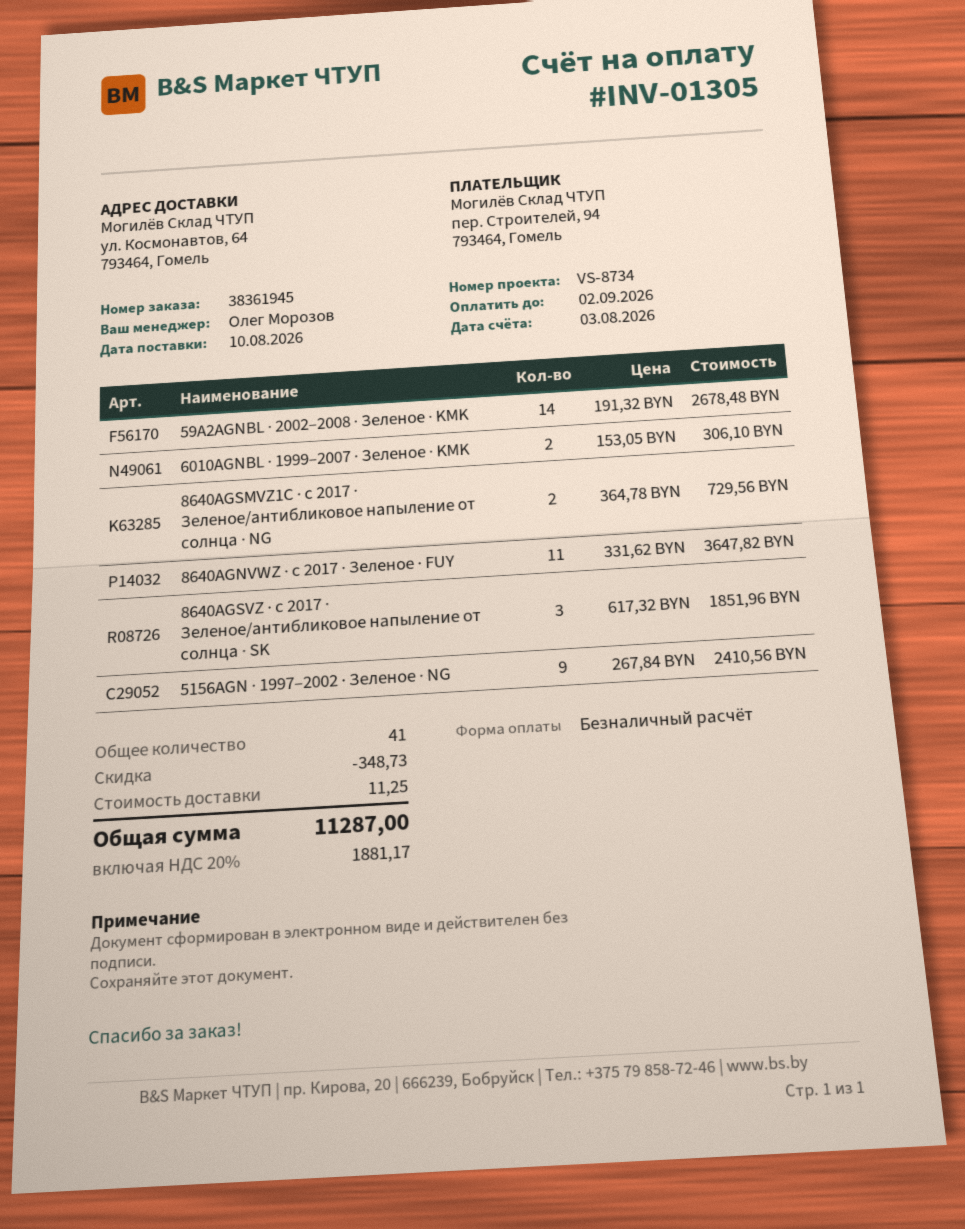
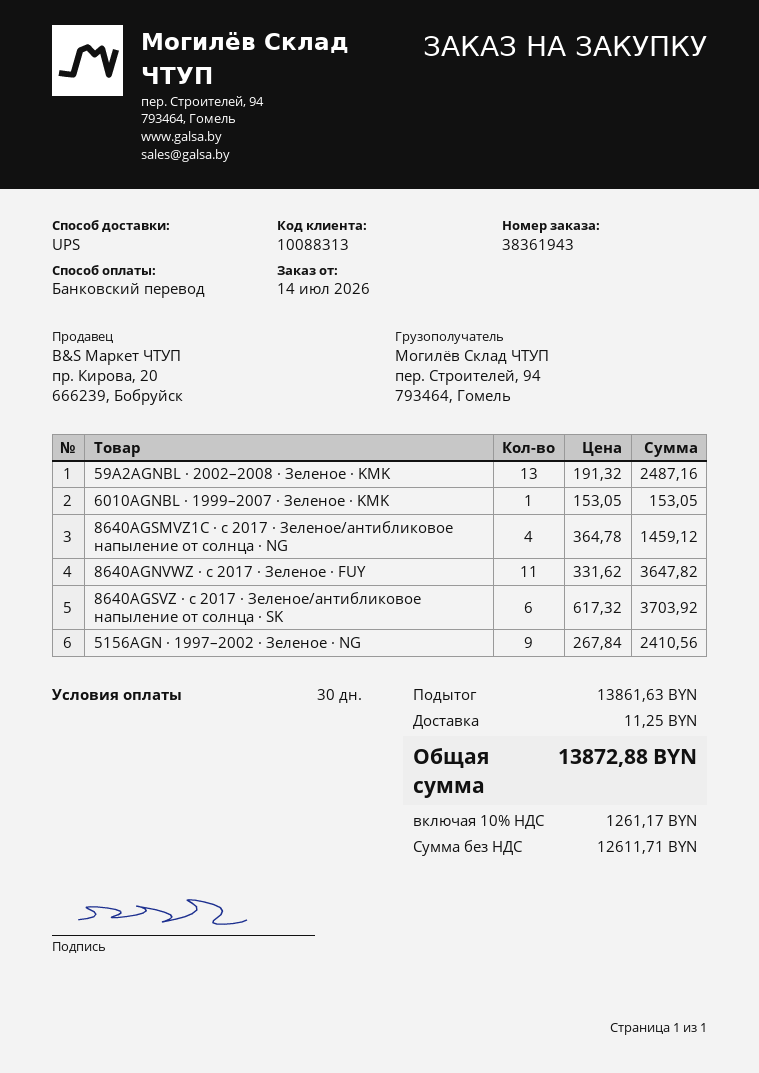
order number: 38361945 -> 38361943
ship to: ул. Космонавтов, 64, 793464, Гомель -> пер. Строителей, 94, 793464, Гомель
59A2AGNBL · 2002–2008 · Зеленое · KMK: 14 x 191.32 = 2678.48 -> 13 x 191.32 = 2487.16
6010AGNBL · 1999–2007 · Зеленое · KMK: 2 x 153.05 = 306.10 -> 1 x 153.05 = 153.05
8640AGSMVZ1C · с 2017 · Зеленое/антибликовое напыление от солнца · NG: 2 x 364.78 = 729.56 -> 4 x 364.78 = 1459.12
8640AGSVZ · с 2017 · Зеленое/антибликовое напыление от солнца · SK: 3 x 617.32 = 1851.96 -> 6 x 617.32 = 3703.92
discount: 348.73 -> none
tax: 20% = 1881.17 -> 10% = 1261.17
total: 11287.00 -> 13872.88

